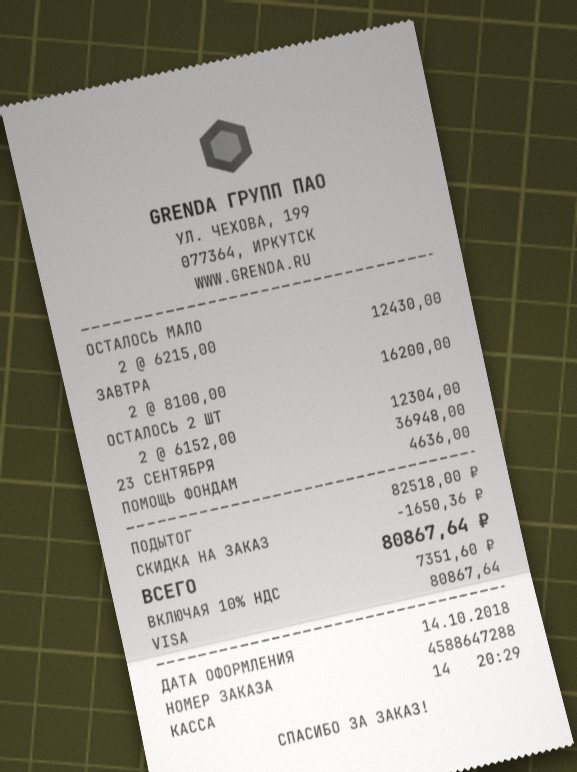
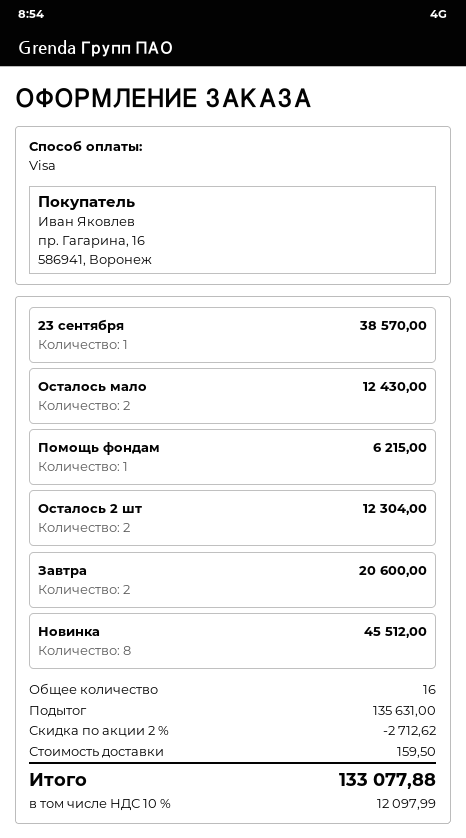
ЗАВТРА: 2 for 16200.00 -> 2 for 20600.00
23 СЕНТЯБРЯ: 1 for 36948.00 -> 1 for 38570.00
ПОМОЩЬ ФОНДАМ: 1 for 4636.00 -> 1 for 6215.00
Новинка: none -> 8 for 45512.00
subtotal: 82518.00 -> 135631.00
discount: 1650.36 -> 2712.62
shipping: none -> 159.50
tax: 10% = 7351.60 -> 10% = 12097.99
total: 80867.64 -> 133077.88

